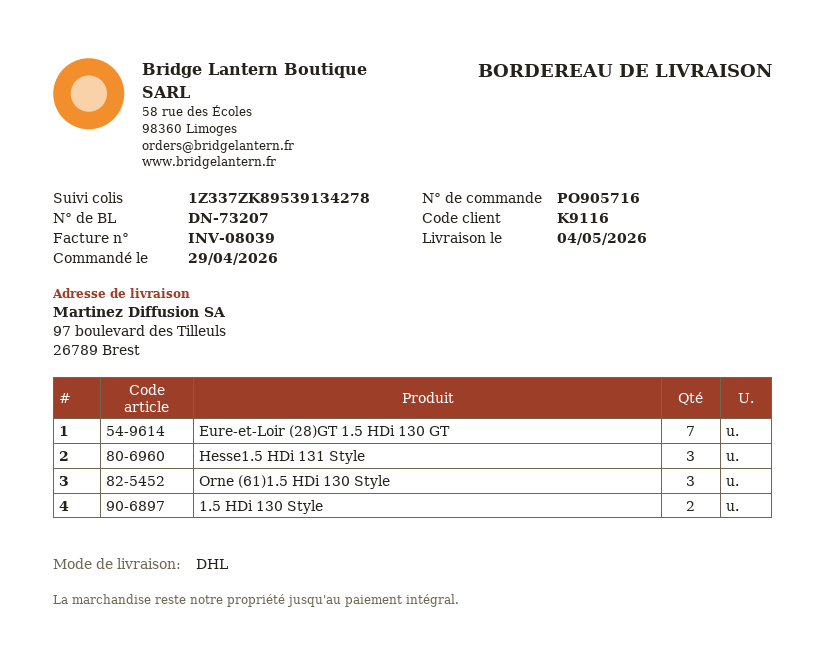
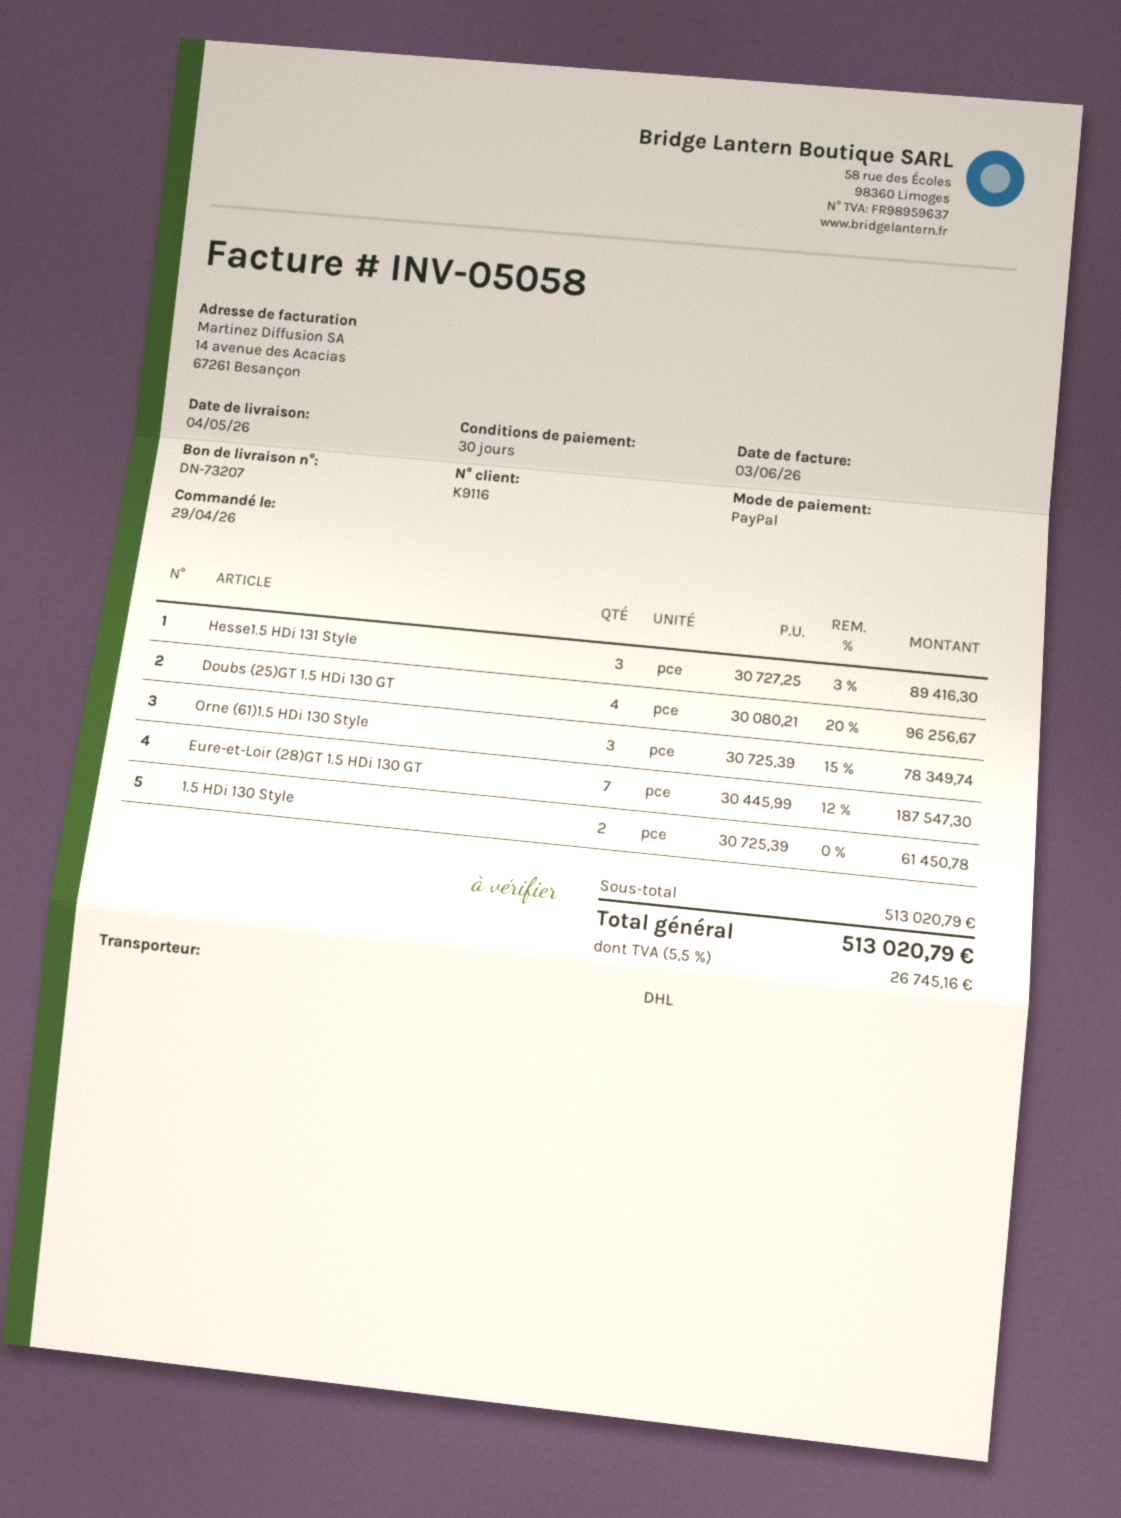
invoice number: INV-08039 -> INV-05058
Doubs (25)GT 1.5 HDi 130 GT: none -> 4

